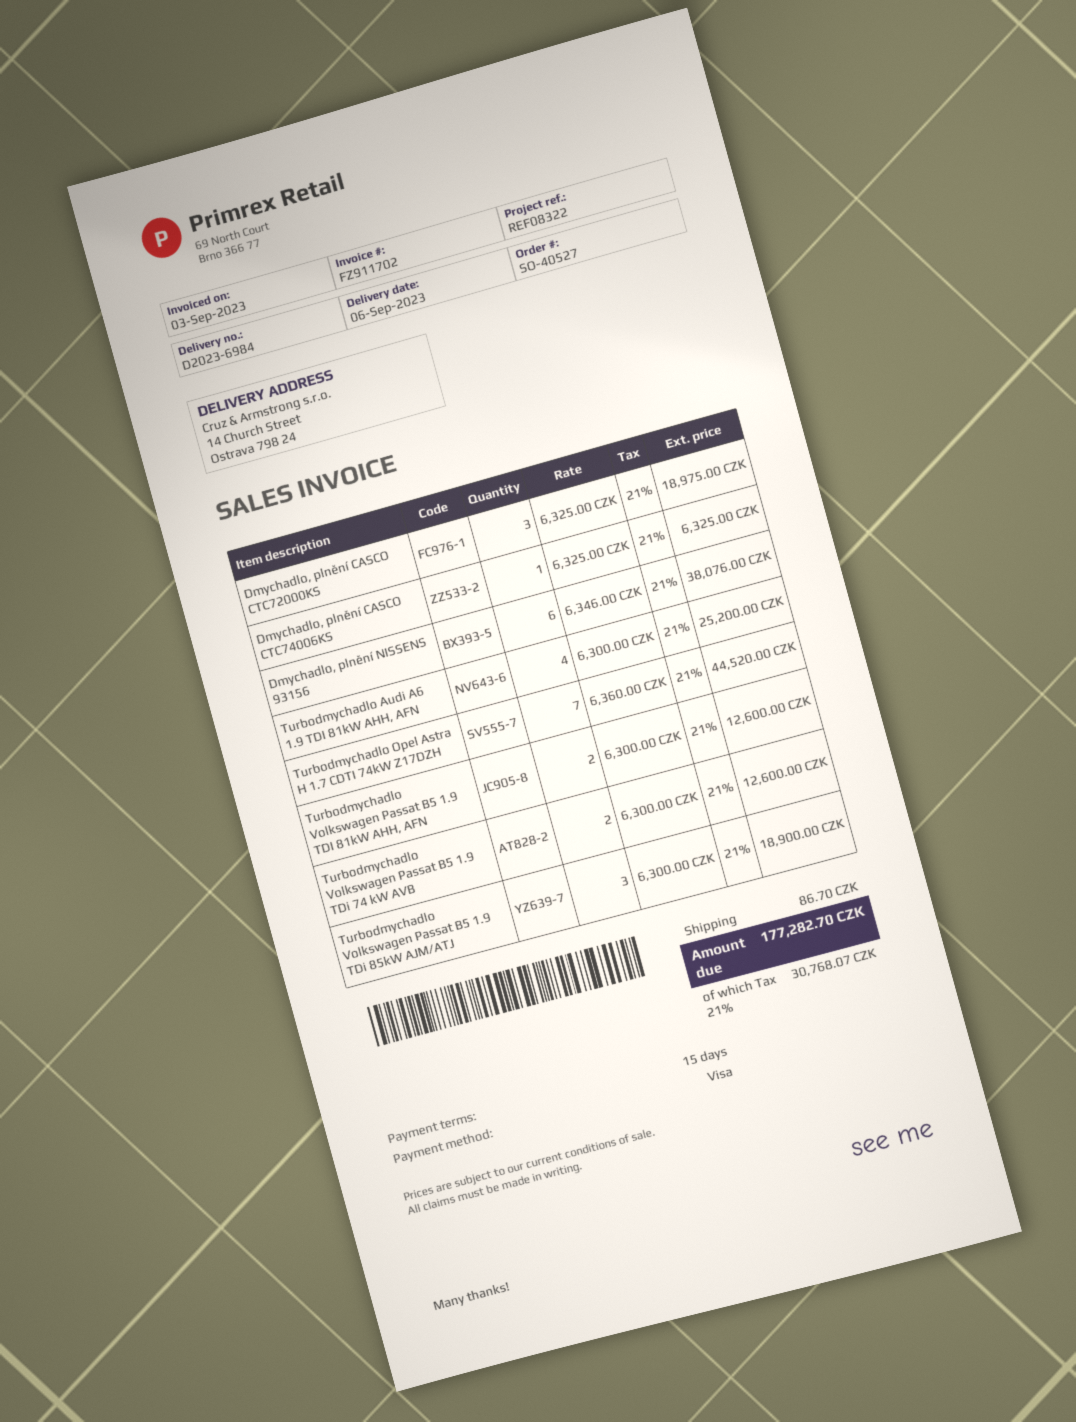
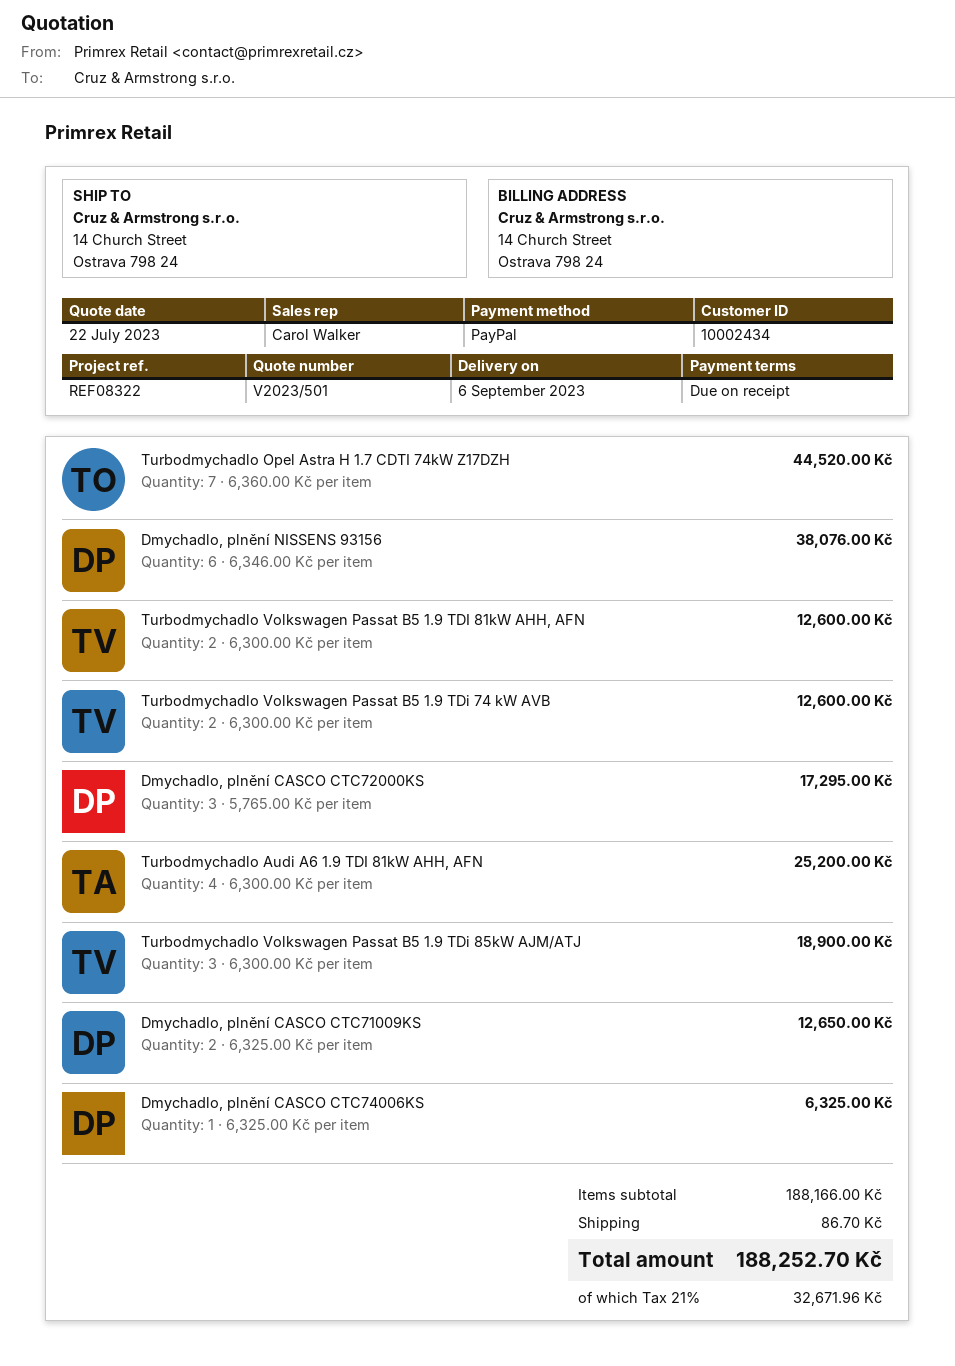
payment terms: 15 days -> on receipt
payment method: Visa -> PayPal
Dmychadlo, plnění CASCO CTC72000KS: 3 x 6325.00 = 18975.00 -> 3 x 5765.00 = 17295.00
Dmychadlo, plnění CASCO CTC71009KS: none -> 2 x 6325.00 = 12650.00
tax: 21% = 30768.07 -> 21% = 32671.96
total: 177282.70 -> 188252.70

